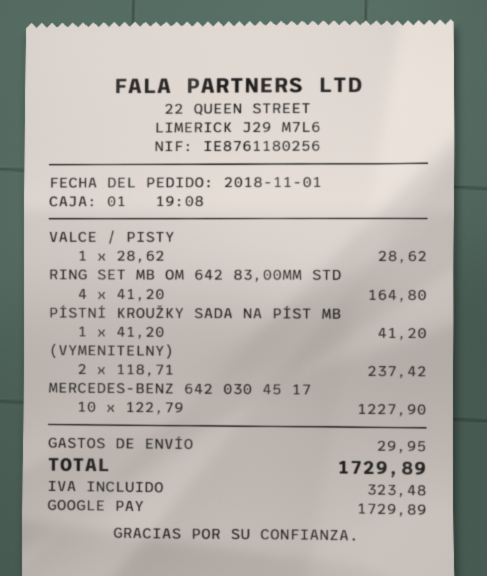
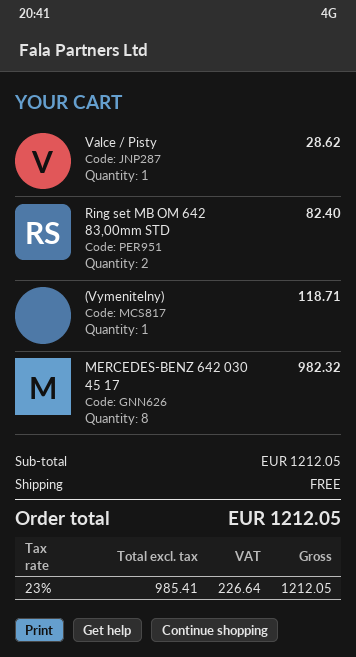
RING SET MB OM 642 83,00MM STD: 4 for 164.80 -> 2 for 82.40
PÍSTNÍ KROUŽKY SADA NA PÍST MB: 1 for 41.20 -> none
(VYMENITELNY): 2 for 237.42 -> 1 for 118.71
MERCEDES-BENZ 642 030 45 17: 10 for 1227.90 -> 8 for 982.32
shipping: 29.95 -> 0.00
tax: 323.48 -> 226.64
total: 1729.89 -> 1212.05

